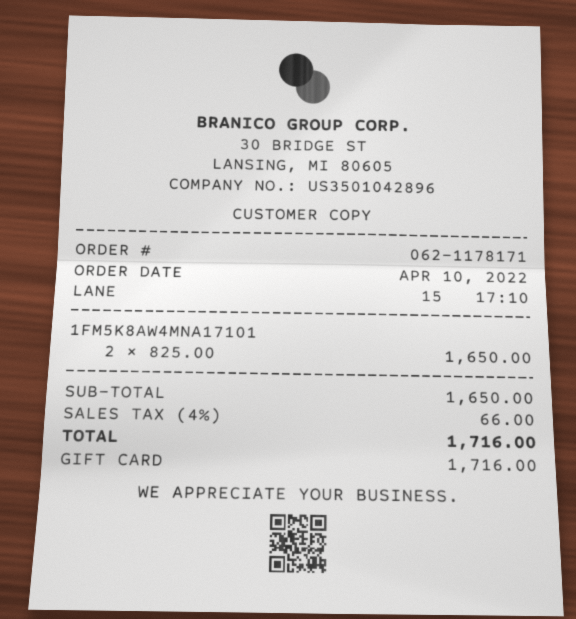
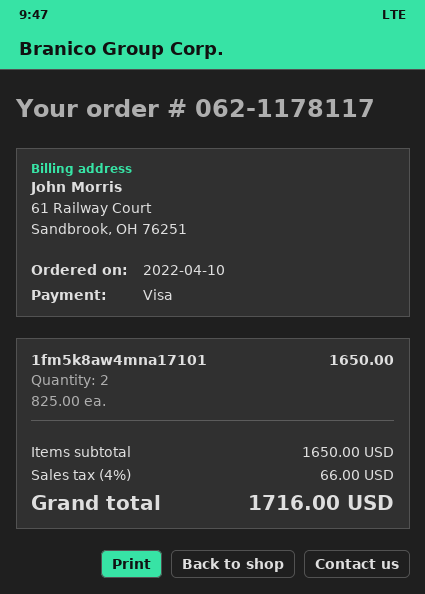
order number: 062-1178171 -> 062-1178117
payment method: gift card -> Visa

